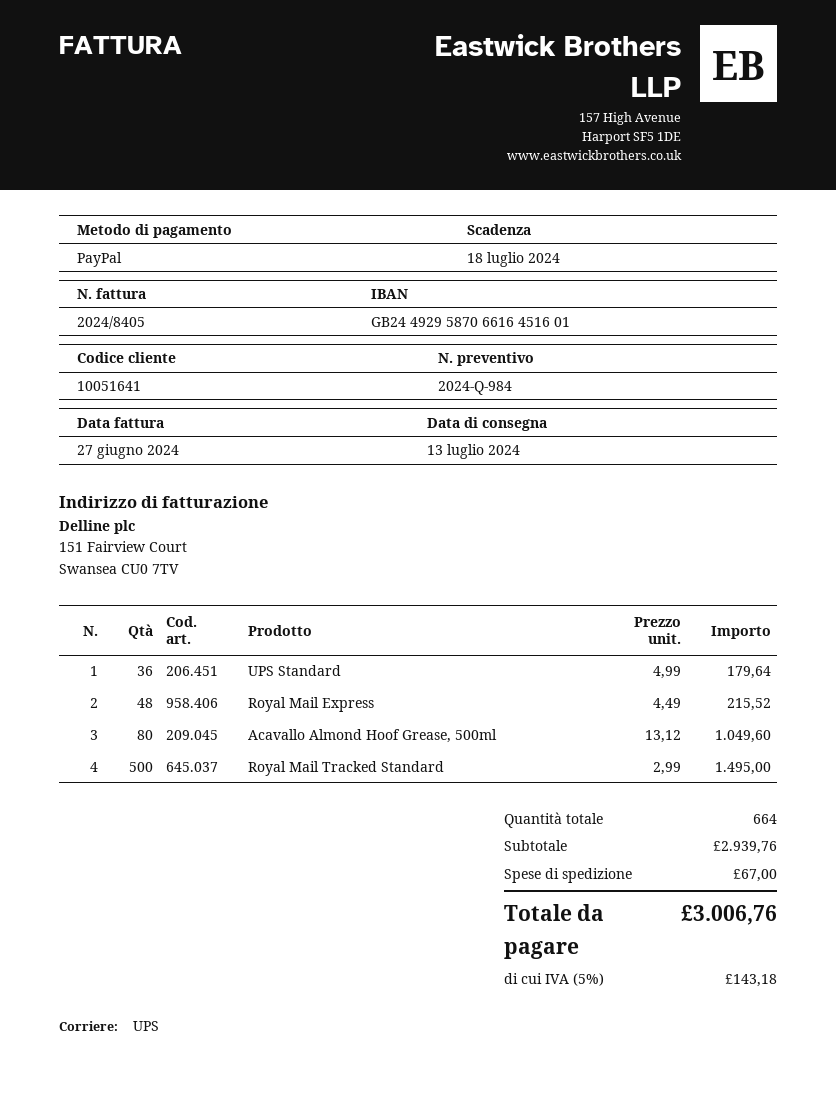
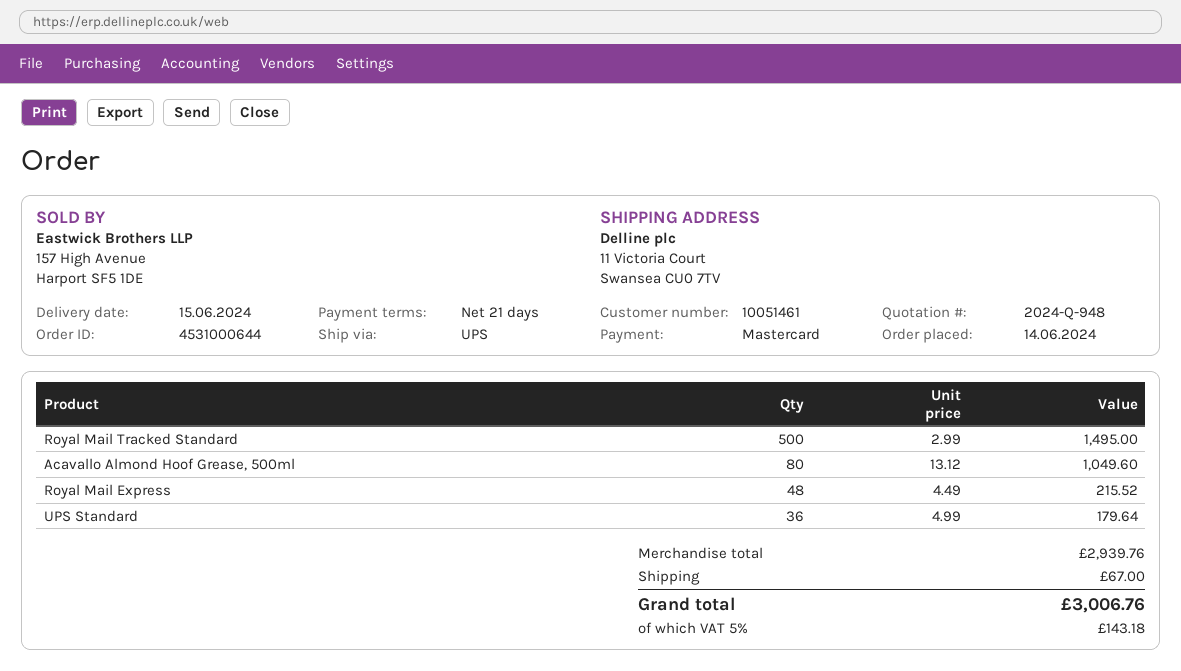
quote number: 2024-Q-984 -> 2024-Q-948
delivery date: 2024-07-13 -> 2024-06-15
customer number: 10051641 -> 10051461
payment method: PayPal -> Mastercard

